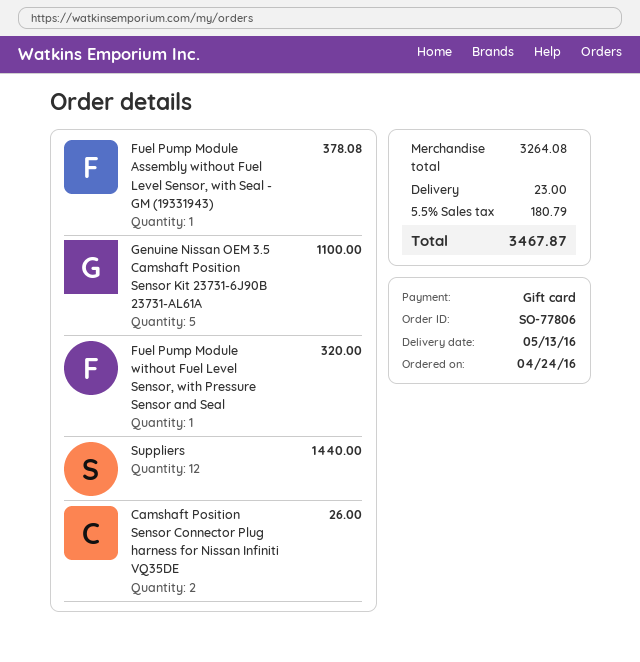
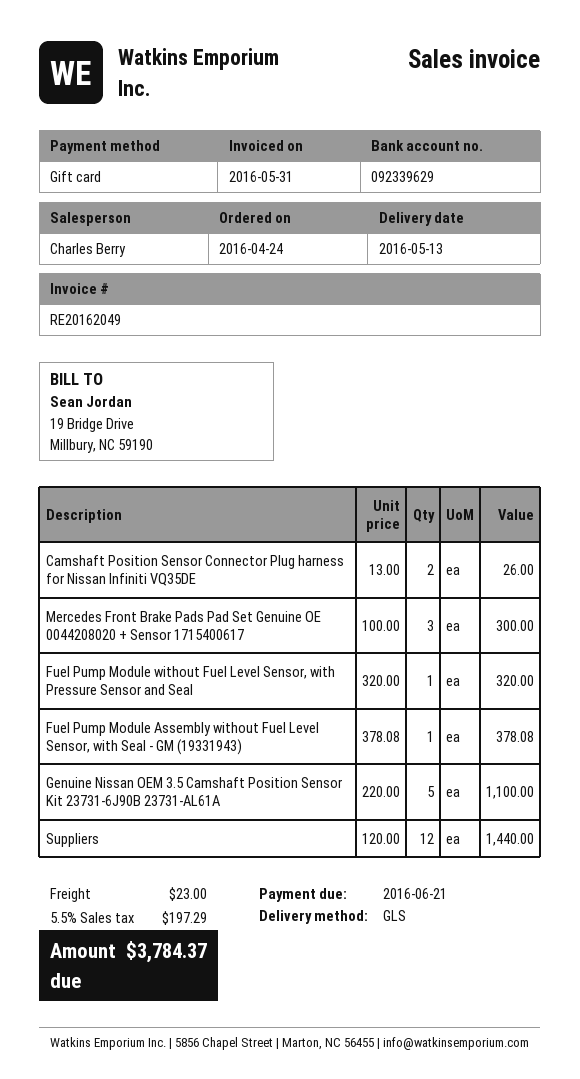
Mercedes Front Brake Pads Pad Set Genuine OE 0044208020 + Sensor 1715400617: none -> 3 for 300.00
tax: 5.5% = 180.79 -> 5.5% = 197.29
total: 3467.87 -> 3784.37

